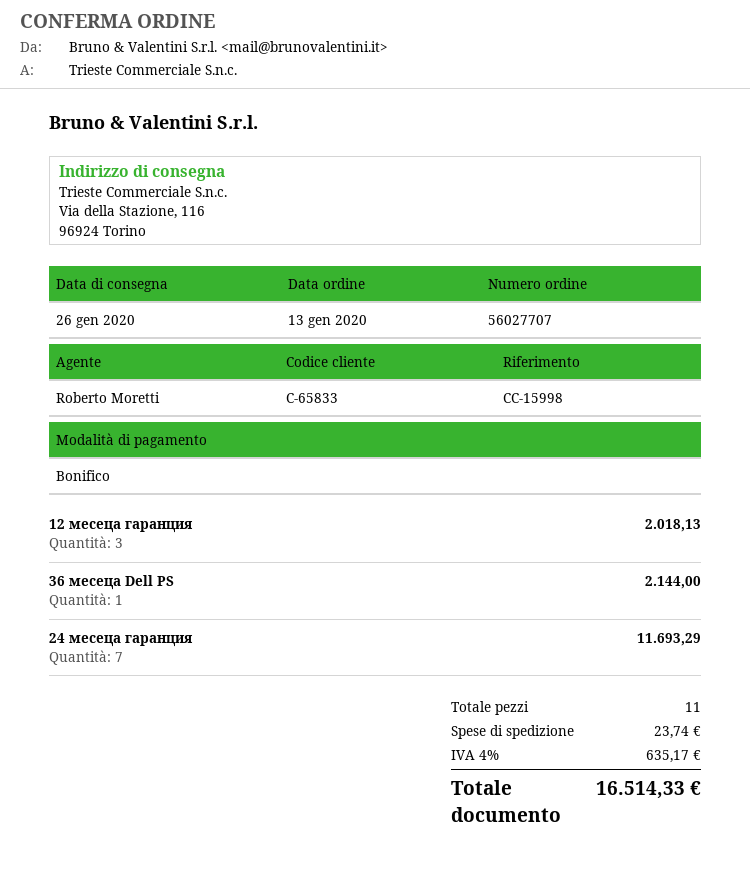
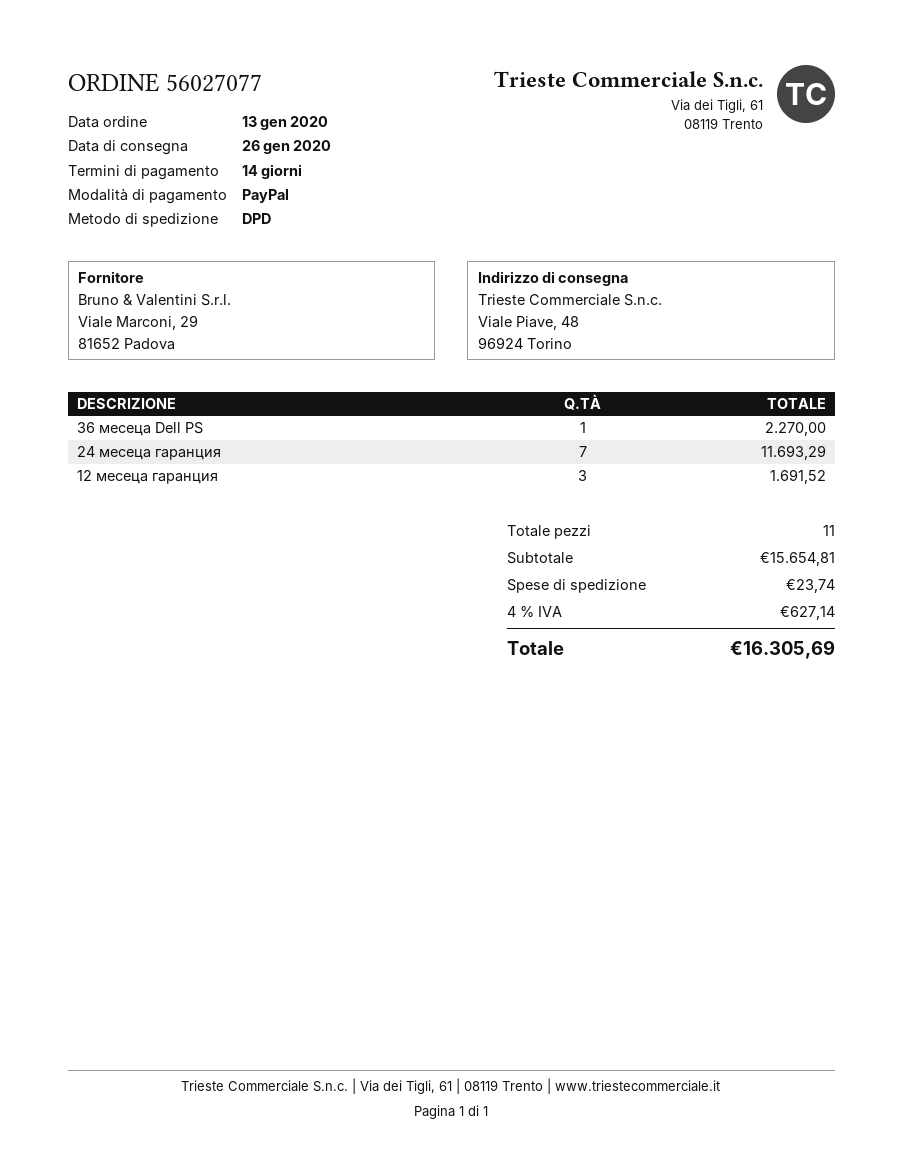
order number: 56027707 -> 56027077
payment method: bank transfer -> PayPal
ship to: Via della Stazione, 116, 96924 Torino -> Viale Piave, 48, 96924 Torino
12 месеца гаранция: 3 for 2018.13 -> 3 for 1691.52
36 месеца Dell PS: 1 for 2144.00 -> 1 for 2270.00
tax: 4% = 635.17 -> 4% = 627.14
total: 16514.33 -> 16305.69

